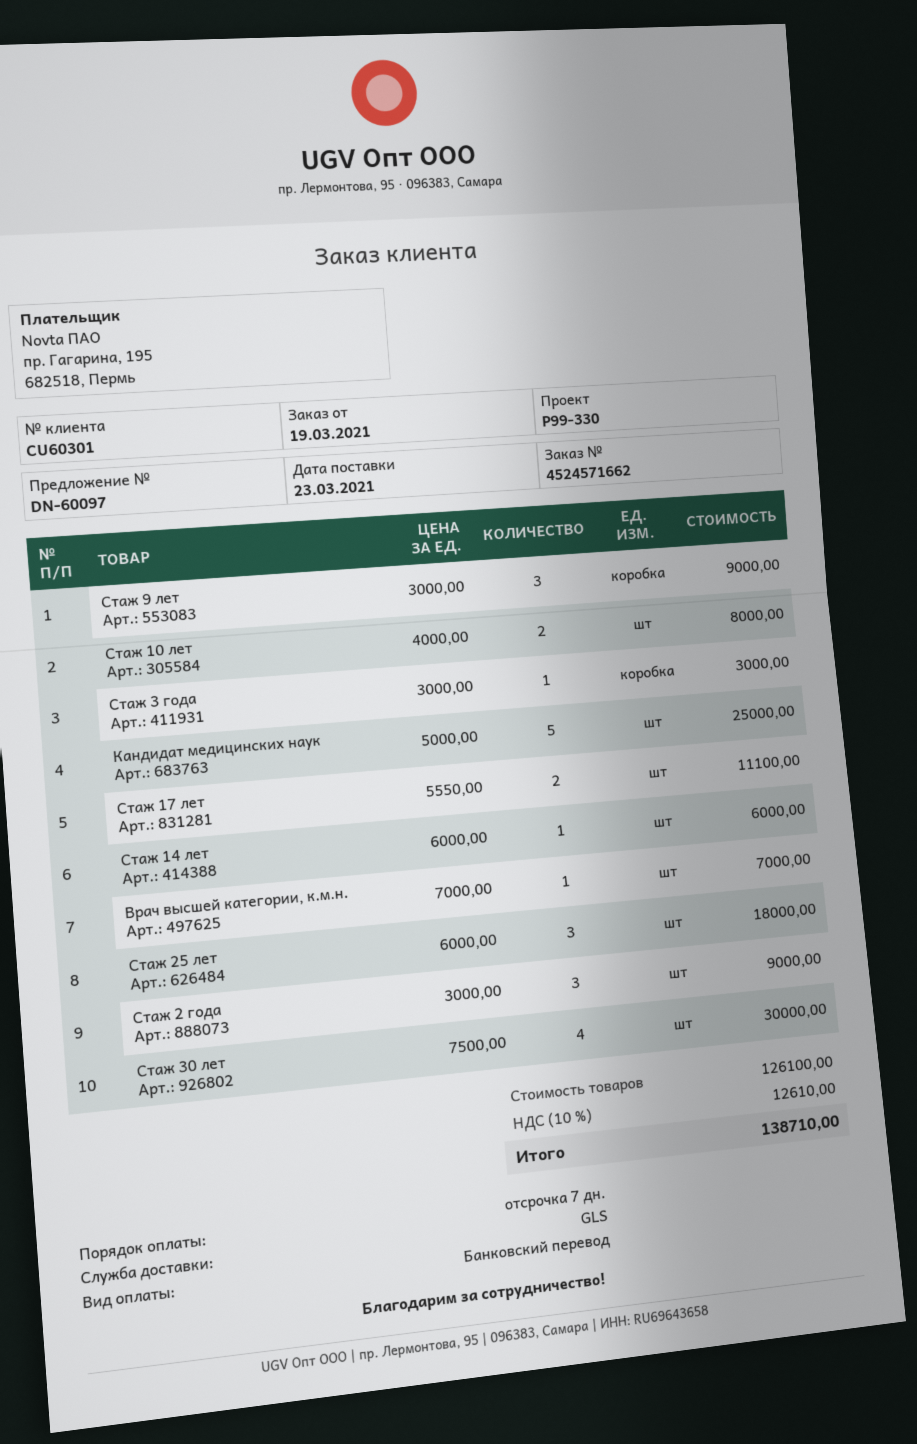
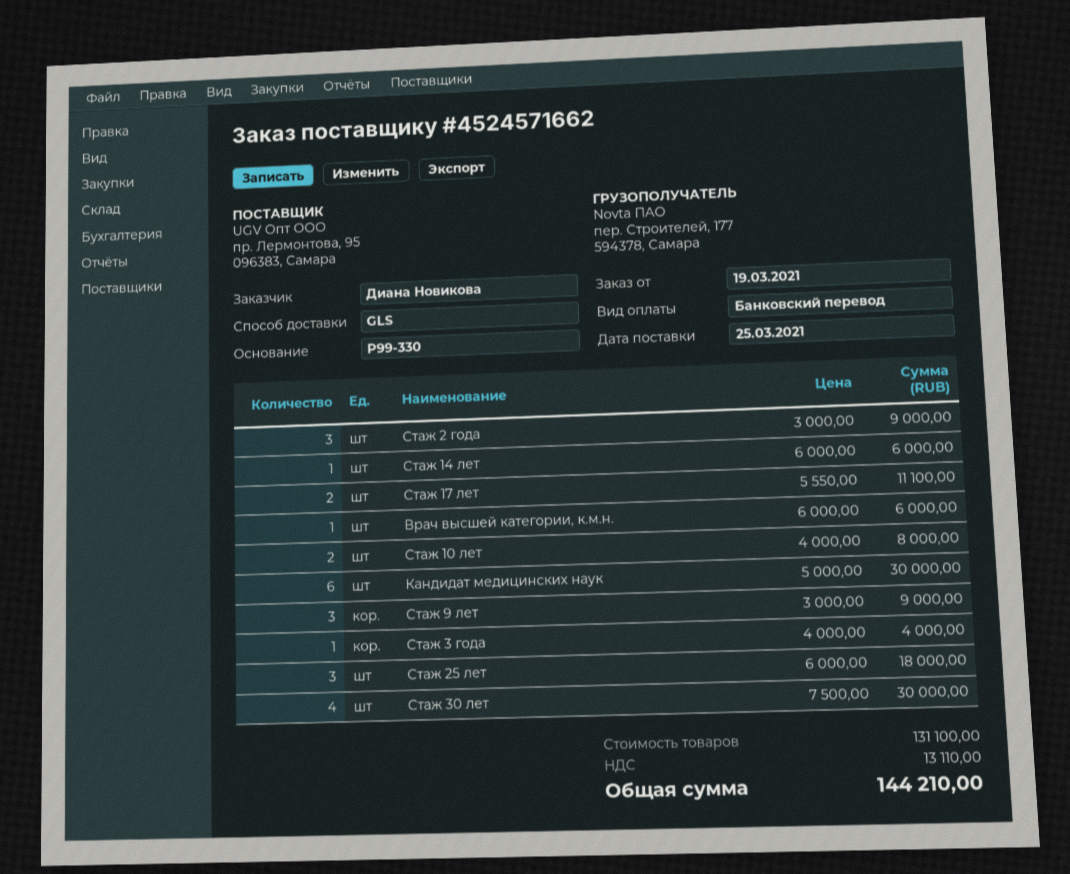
delivery date: 2021-03-23 -> 2021-03-25
Стаж 3 года: 1 x 3000.00 = 3000.00 -> 1 x 4000.00 = 4000.00
Кандидат медицинских наук: 5 x 5000.00 = 25000.00 -> 6 x 5000.00 = 30000.00
Врач высшей категории, к.м.н.: 1 x 7000.00 = 7000.00 -> 1 x 6000.00 = 6000.00
subtotal: 126100.00 -> 131100.00
tax: 12610.00 -> 13110.00
total: 138710.00 -> 144210.00

